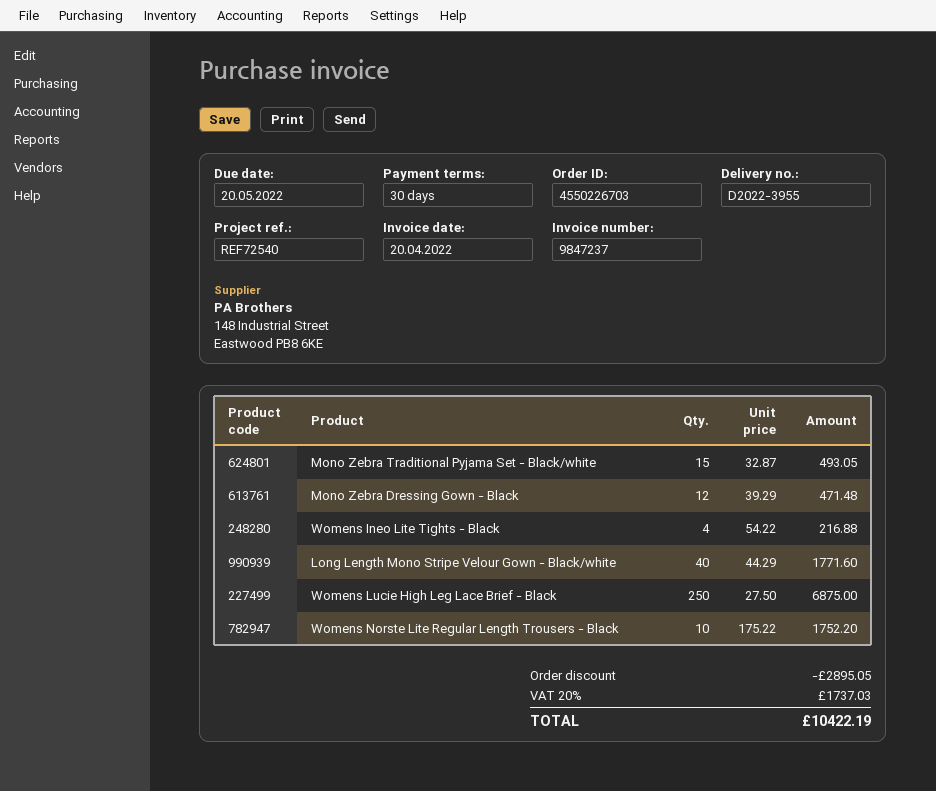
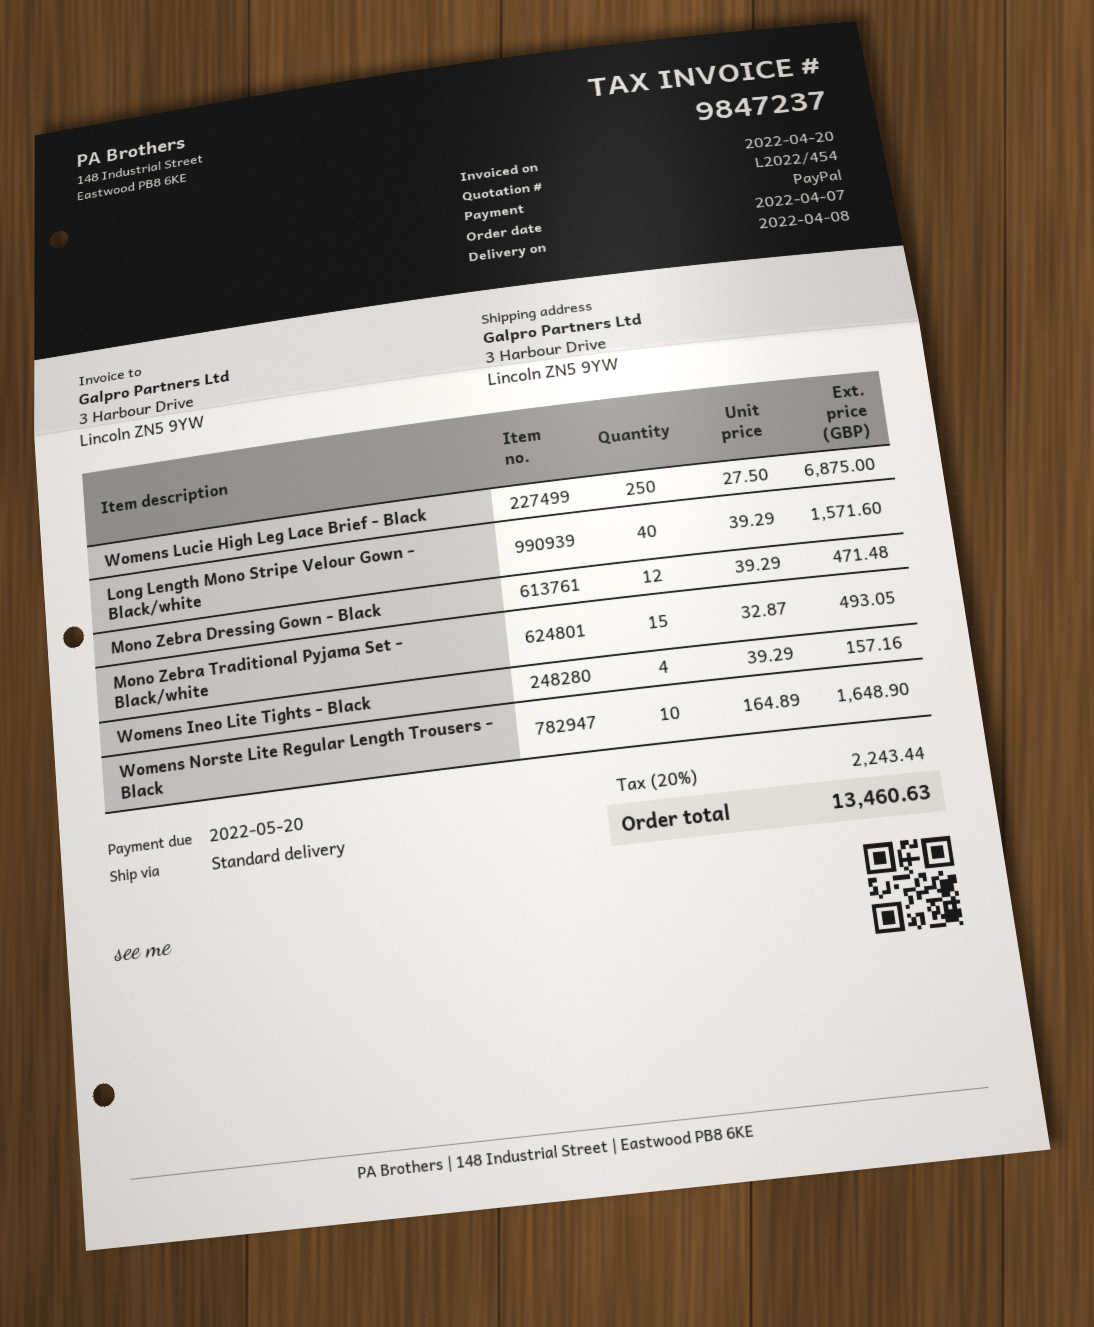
Womens Ineo Lite Tights - Black: 4 x 54.22 = 216.88 -> 4 x 39.29 = 157.16
Long Length Mono Stripe Velour Gown - Black/white: 40 x 44.29 = 1771.60 -> 40 x 39.29 = 1571.60
Womens Norste Lite Regular Length Trousers - Black: 10 x 175.22 = 1752.20 -> 10 x 164.89 = 1648.90
discount: 2895.05 -> none
tax: 20% = 1737.03 -> 20% = 2243.44
total: 10422.19 -> 13460.63

